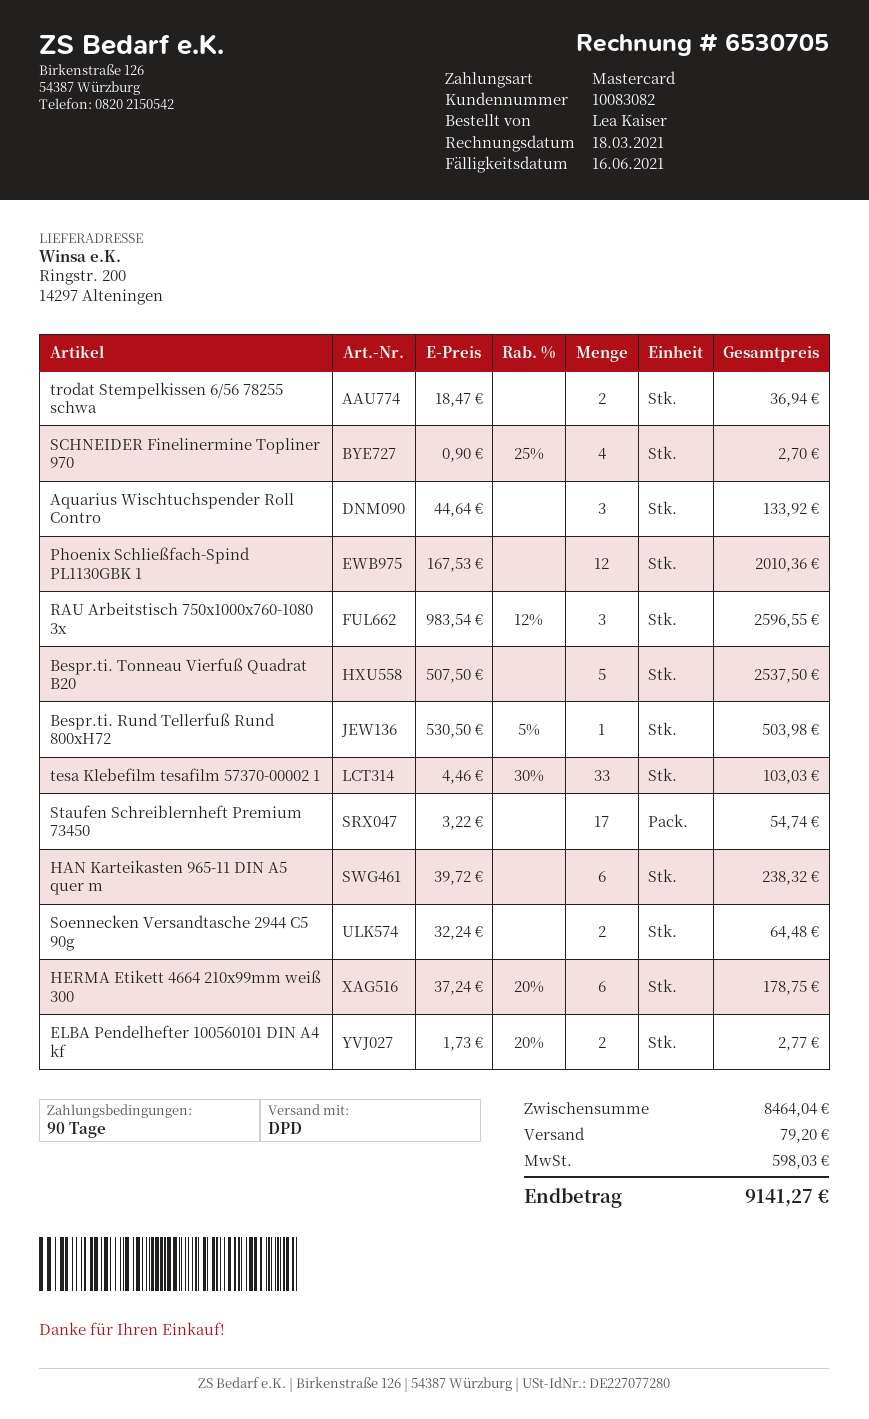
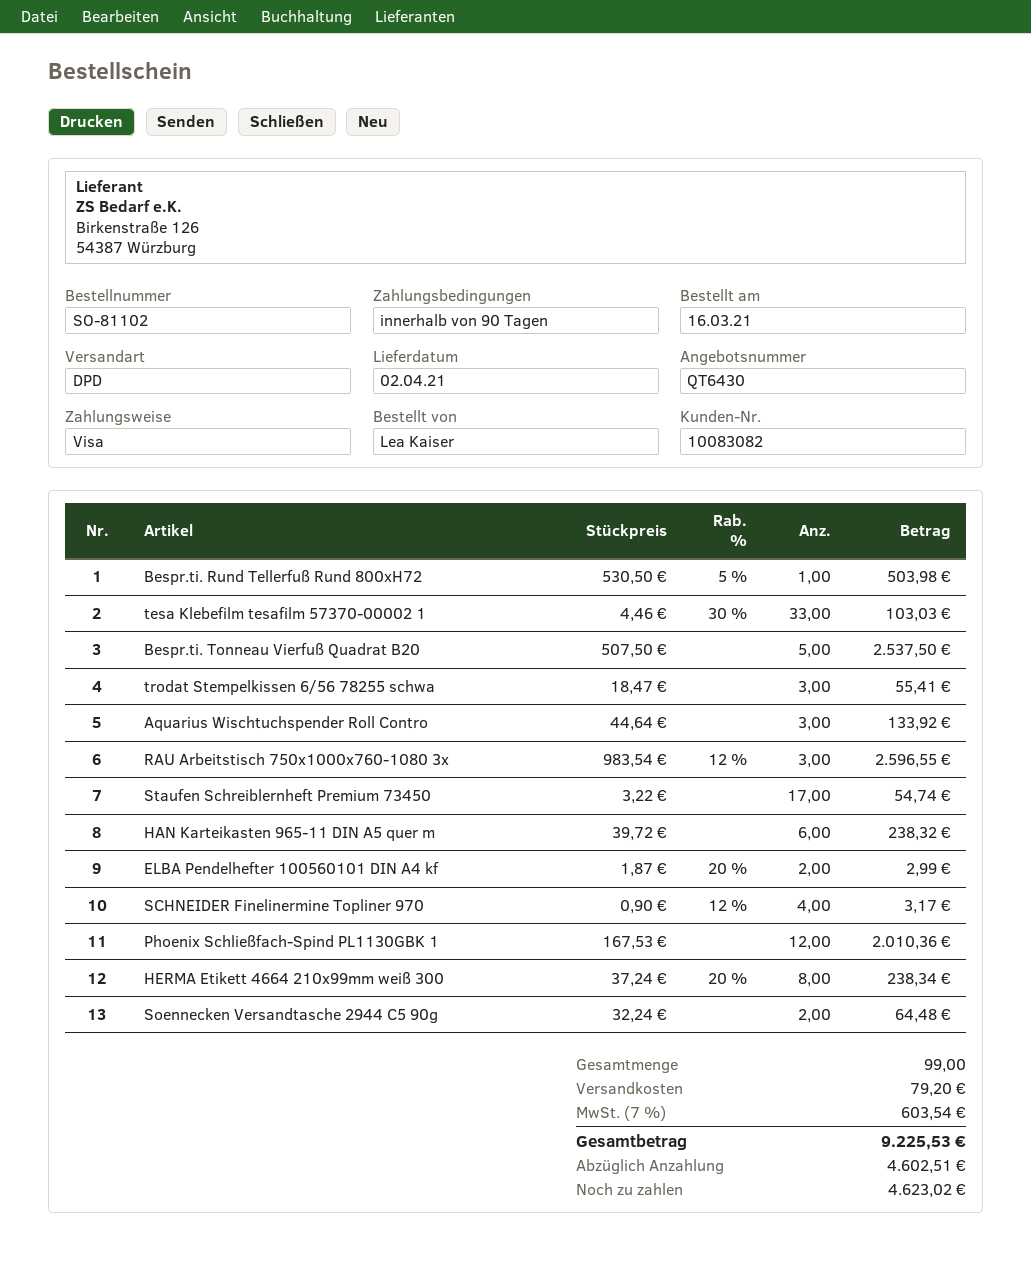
payment method: Mastercard -> Visa
trodat Stempelkissen 6/56 78255 schwa: 2 x 18.47 = 36.94 -> 3 x 18.47 = 55.41
SCHNEIDER Finelinermine Topliner 970: 4 x 0.90 - 25% = 2.70 -> 4 x 0.90 - 12% = 3.17
HERMA Etikett 4664 210x99mm weiß 300: 6 x 37.24 - 20% = 178.75 -> 8 x 37.24 - 20% = 238.34
ELBA Pendelhefter 100560101 DIN A4 kf: 2 x 1.73 - 20% = 2.77 -> 2 x 1.87 - 20% = 2.99
tax: 598.03 -> 603.54
total: 9141.27 -> 9225.53

